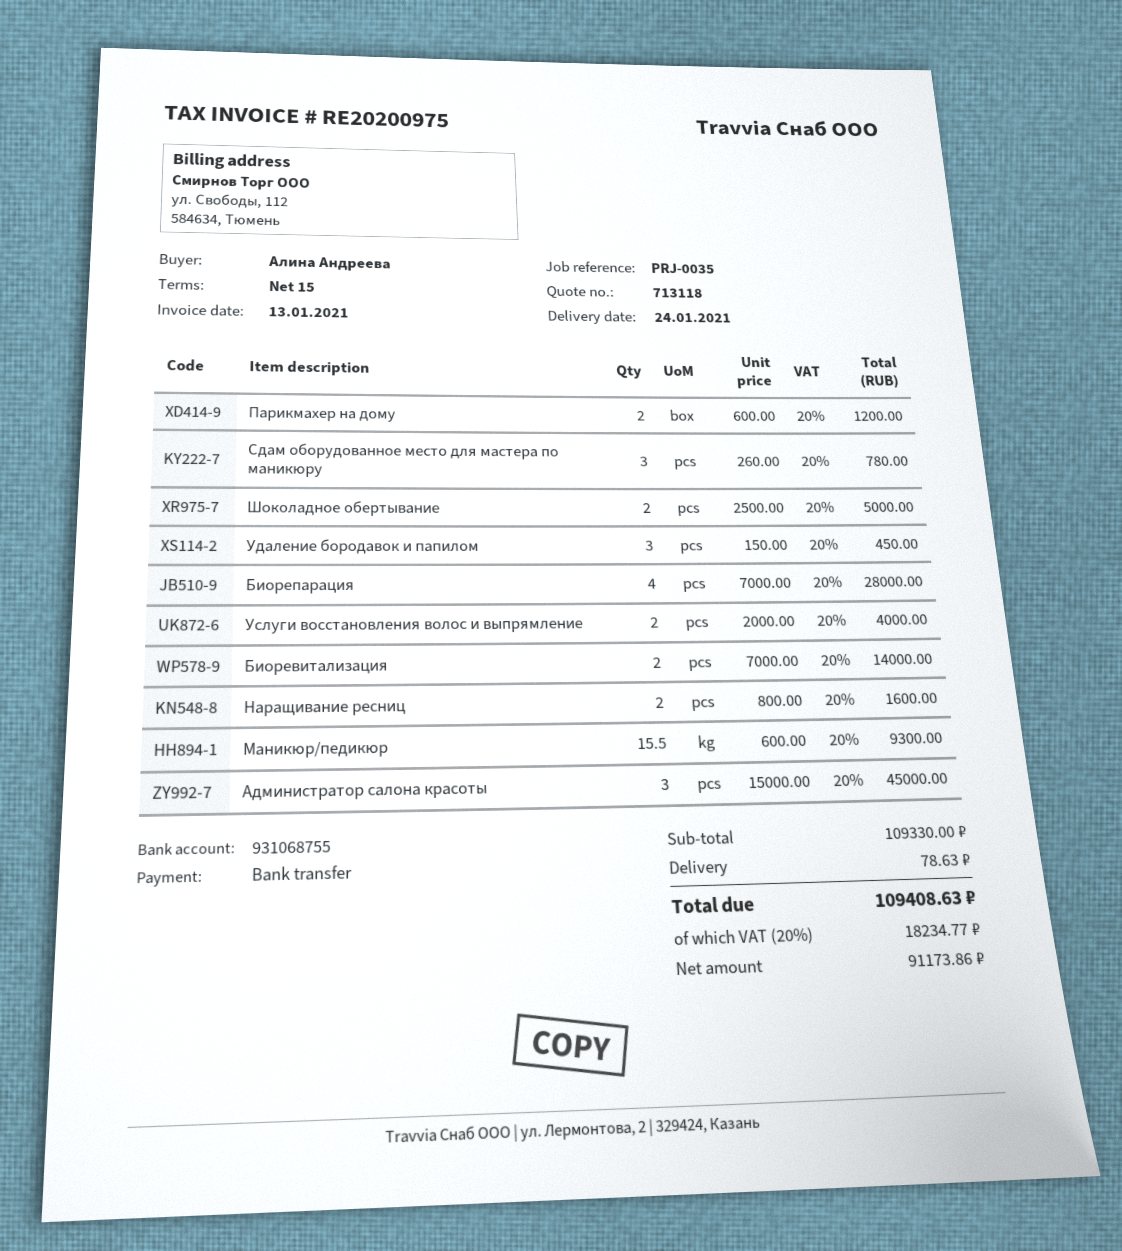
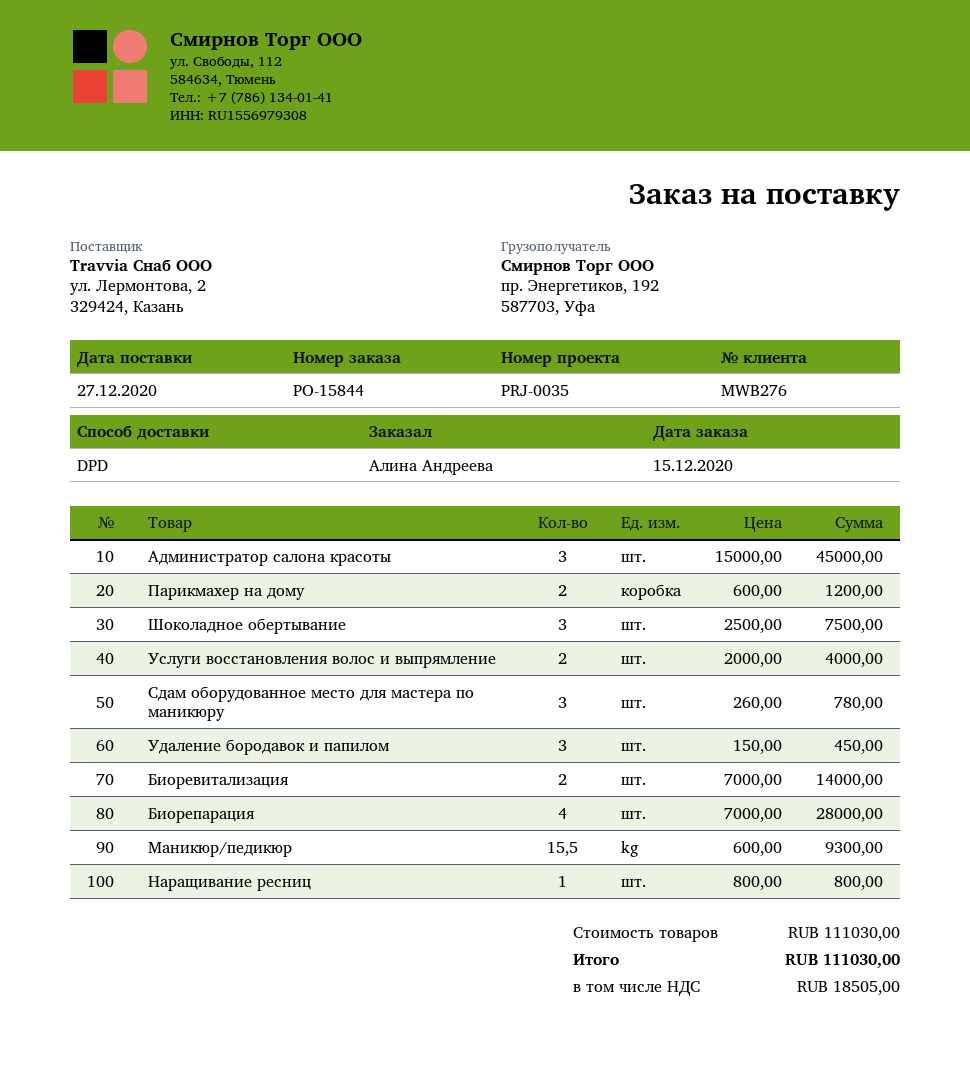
delivery date: 2021-01-24 -> 2020-12-27
Шоколадное обертывание: 2 x 2500.00 = 5000.00 -> 3 x 2500.00 = 7500.00
Наращивание ресниц: 2 x 800.00 = 1600.00 -> 1 x 800.00 = 800.00
subtotal: 109330.00 -> 111030.00
shipping: 78.63 -> none
tax: 18234.77 -> 18505.00
total: 109408.63 -> 111030.00

